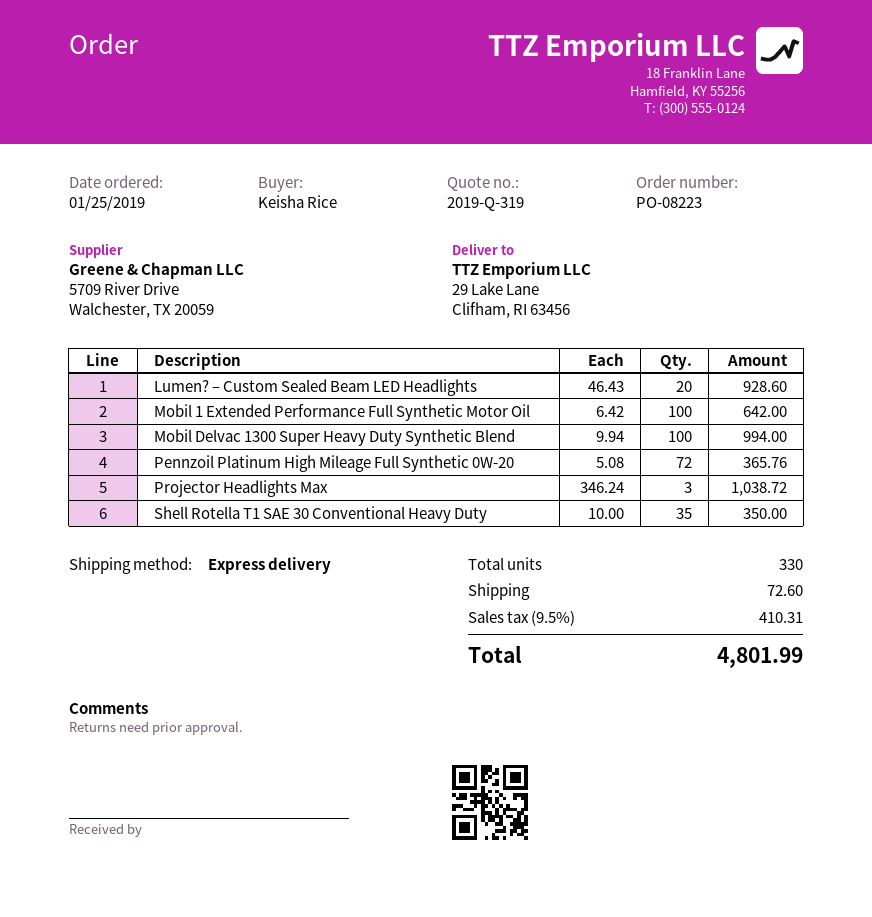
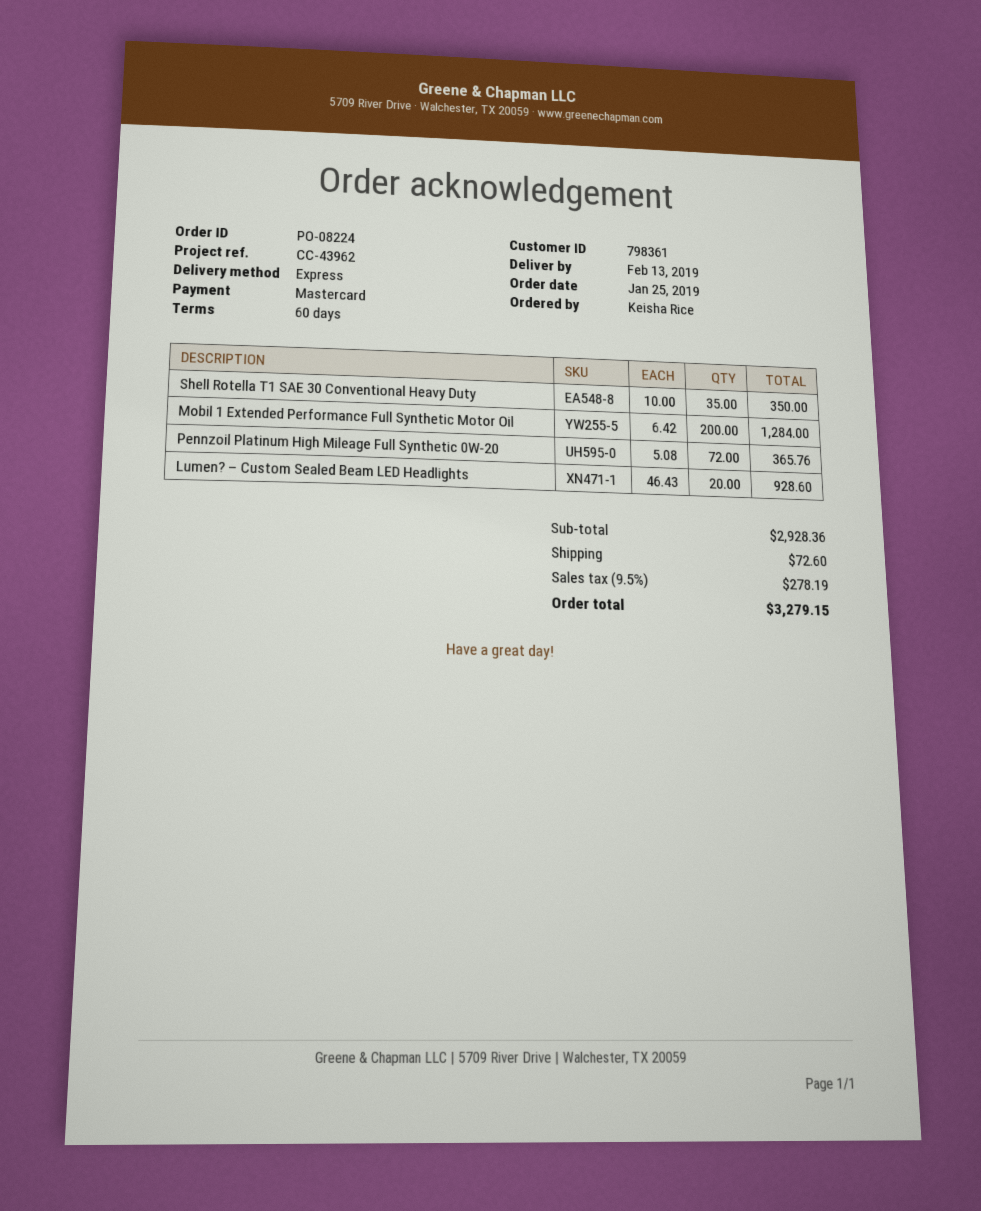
order number: PO-08223 -> PO-08224
Mobil 1 Extended Performance Full Synthetic Motor Oil: 100 x 6.42 = 642.00 -> 200 x 6.42 = 1284.00
Mobil Delvac 1300 Super Heavy Duty Synthetic Blend: 100 x 9.94 = 994.00 -> none
Projector Headlights Max: 3 x 346.24 = 1038.72 -> none
tax: 9.5% = 410.31 -> 9.5% = 278.19
total: 4801.99 -> 3279.15

